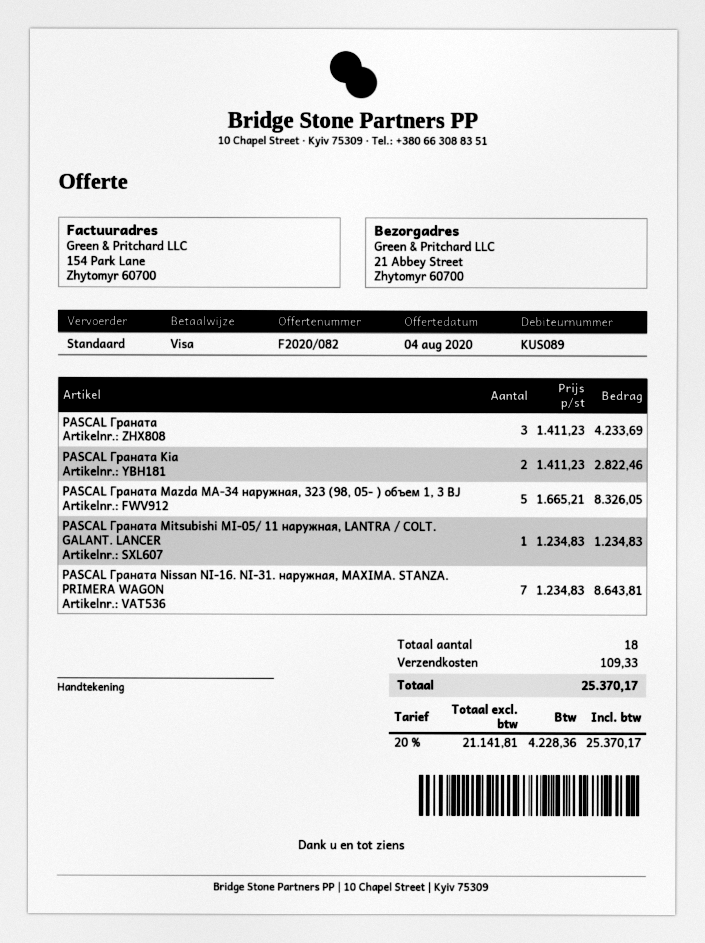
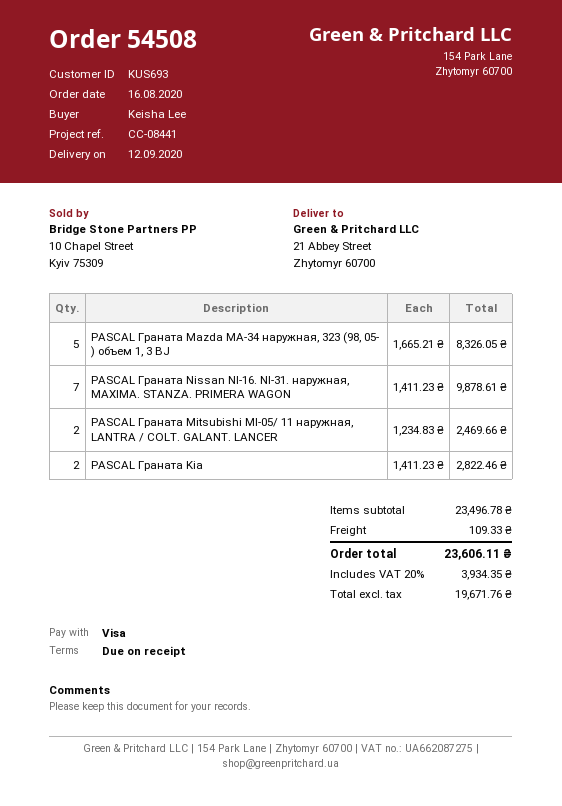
customer number: KUS089 -> KUS693
PASCAL Граната: 3 x 1411.23 = 4233.69 -> none
PASCAL Граната Mitsubishi MI-05/ 11 наружная, LANTRA / COLT. GALANT. LANCER: 1 x 1234.83 = 1234.83 -> 2 x 1234.83 = 2469.66
PASCAL Граната Nissan NI-16. NI-31. наружная, MAXIMA. STANZA. PRIMERA WAGON: 7 x 1234.83 = 8643.81 -> 7 x 1411.23 = 9878.61
net: 21141.81 -> 19671.76
tax: 20% = 4228.36 -> 20% = 3934.35
total: 25370.17 -> 23606.11

